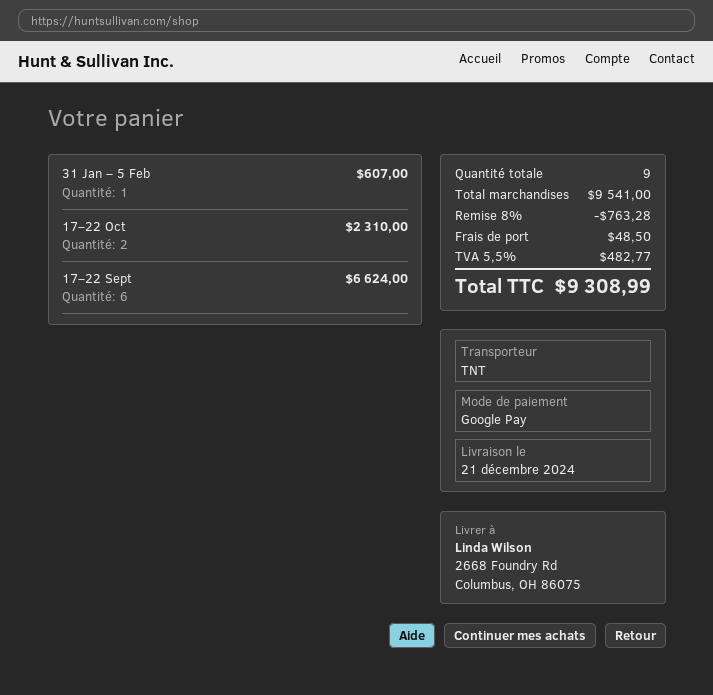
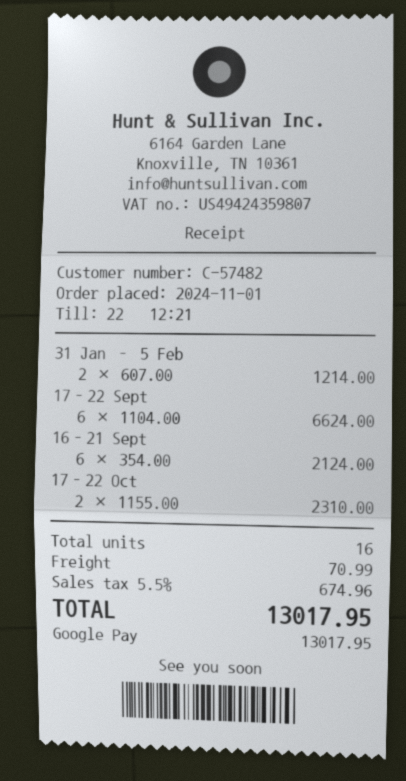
31 Jan – 5 Feb: 1 for 607.00 -> 2 for 1214.00
16–21 Sept: none -> 6 for 2124.00
total quantity: 9 -> 16
discount: 8% = 763.28 -> none
shipping: 48.50 -> 70.99
tax: 5.5% = 482.77 -> 5.5% = 674.96
total: 9308.99 -> 13017.95

